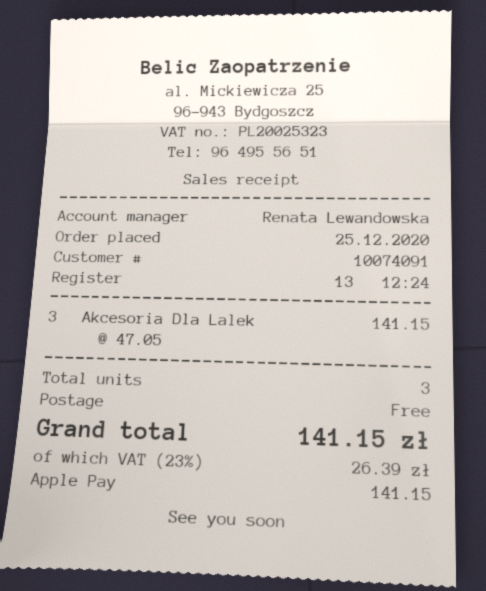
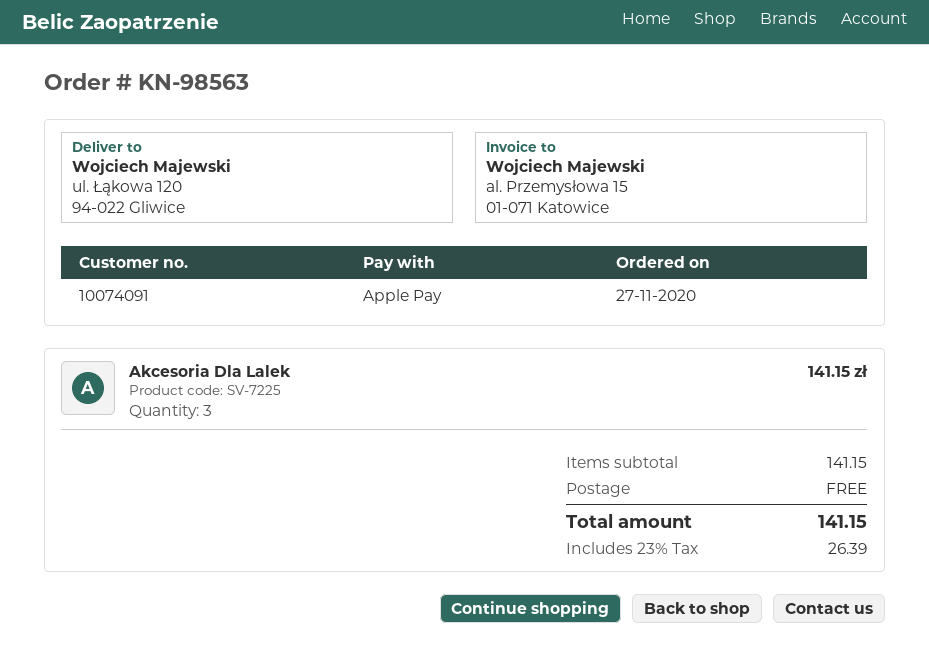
order date: 2020-12-25 -> 2020-11-27

